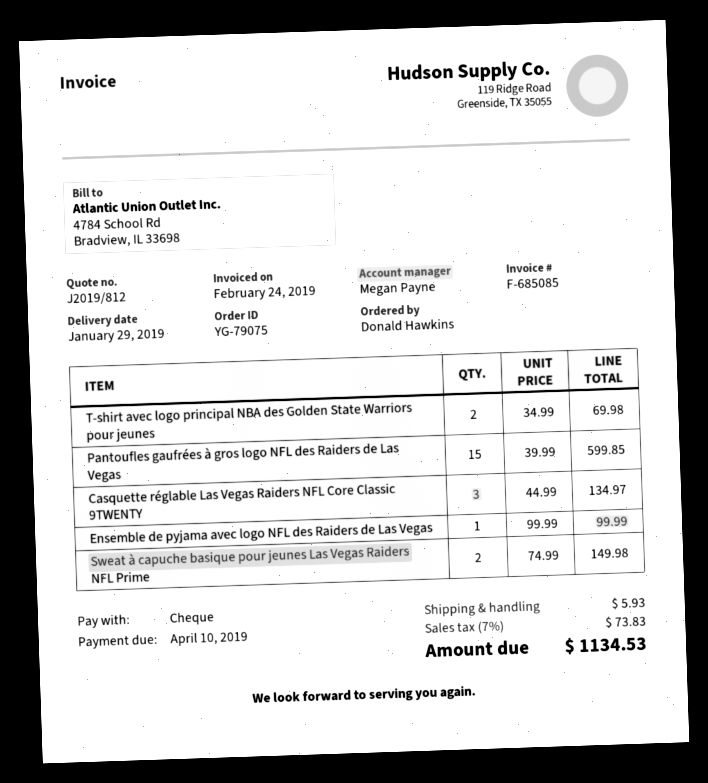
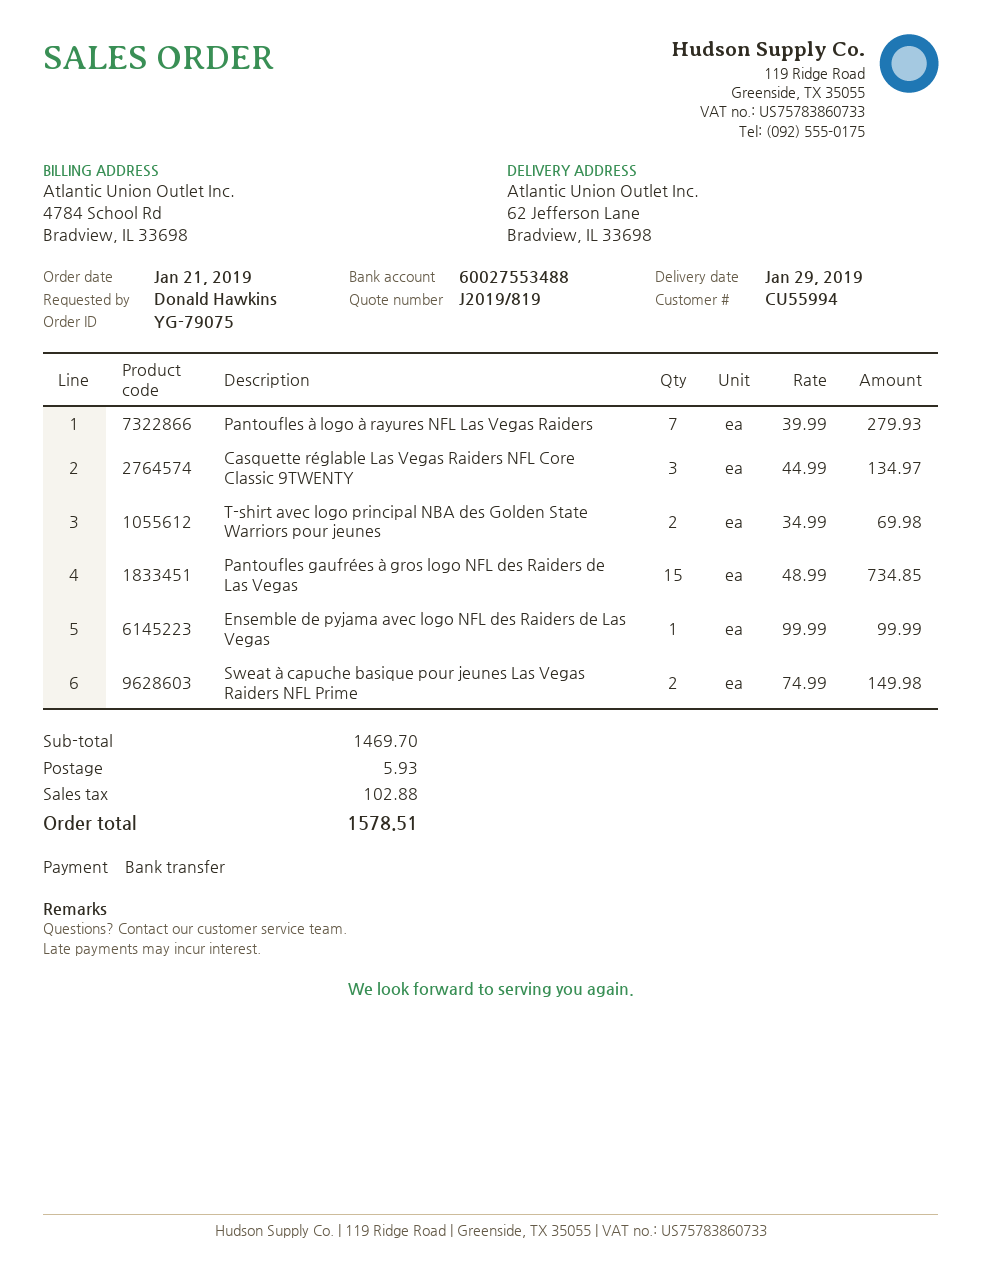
quote number: J2019/812 -> J2019/819
payment method: cheque -> bank transfer
Pantoufles gaufrées à gros logo NFL des Raiders de Las Vegas: 15 x 39.99 = 599.85 -> 15 x 48.99 = 734.85
Pantoufles à logo à rayures NFL Las Vegas Raiders: none -> 7 x 39.99 = 279.93
tax: 73.83 -> 102.88
total: 1134.53 -> 1578.51

